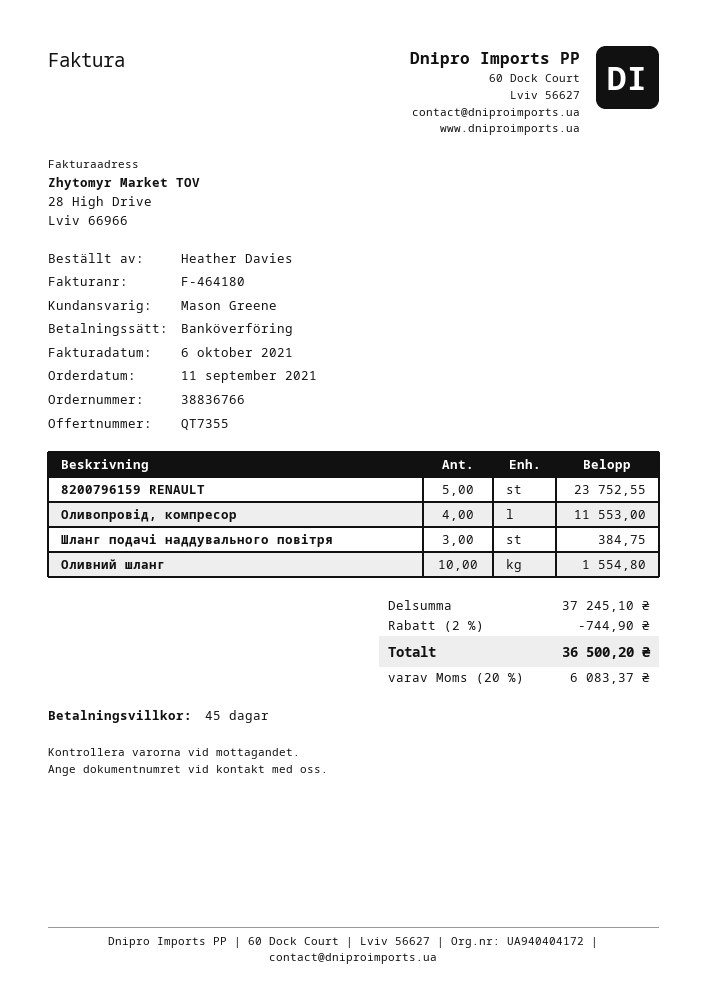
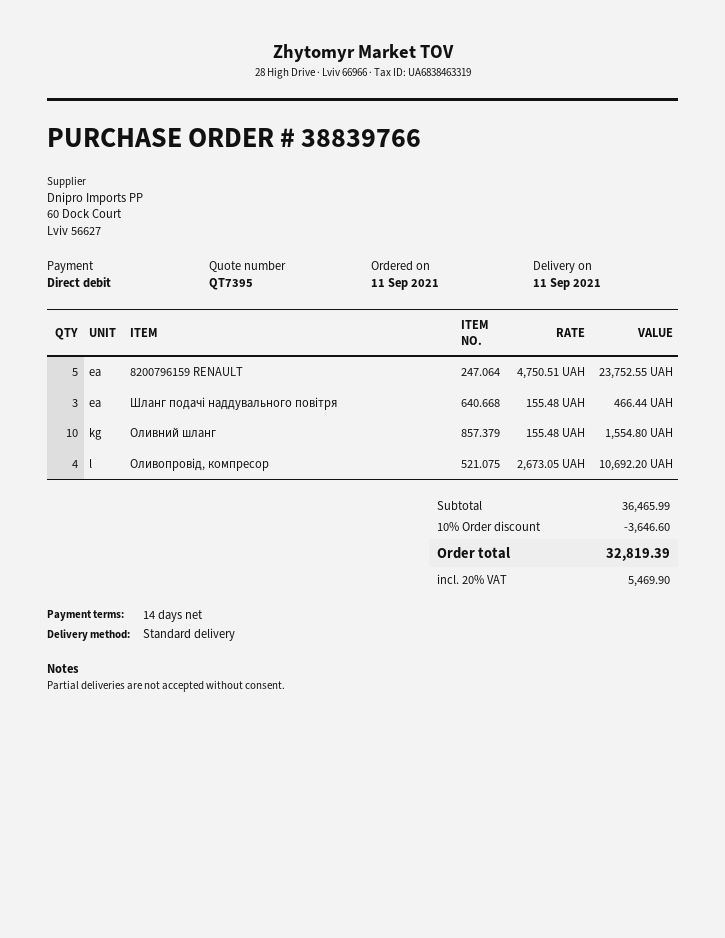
quote number: QT7355 -> QT7395
order number: 38836766 -> 38839766
payment terms: 45 days -> 14 days
payment method: bank transfer -> direct debit
Оливопровід, компресор: 4 for 11553.00 -> 4 for 10692.20
Шланг подачі наддувального повітря: 3 for 384.75 -> 3 for 466.44
subtotal: 37245.10 -> 36465.99
discount: 2% = 744.90 -> 10% = 3646.60
tax: 20% = 6083.37 -> 20% = 5469.90
total: 36500.20 -> 32819.39

